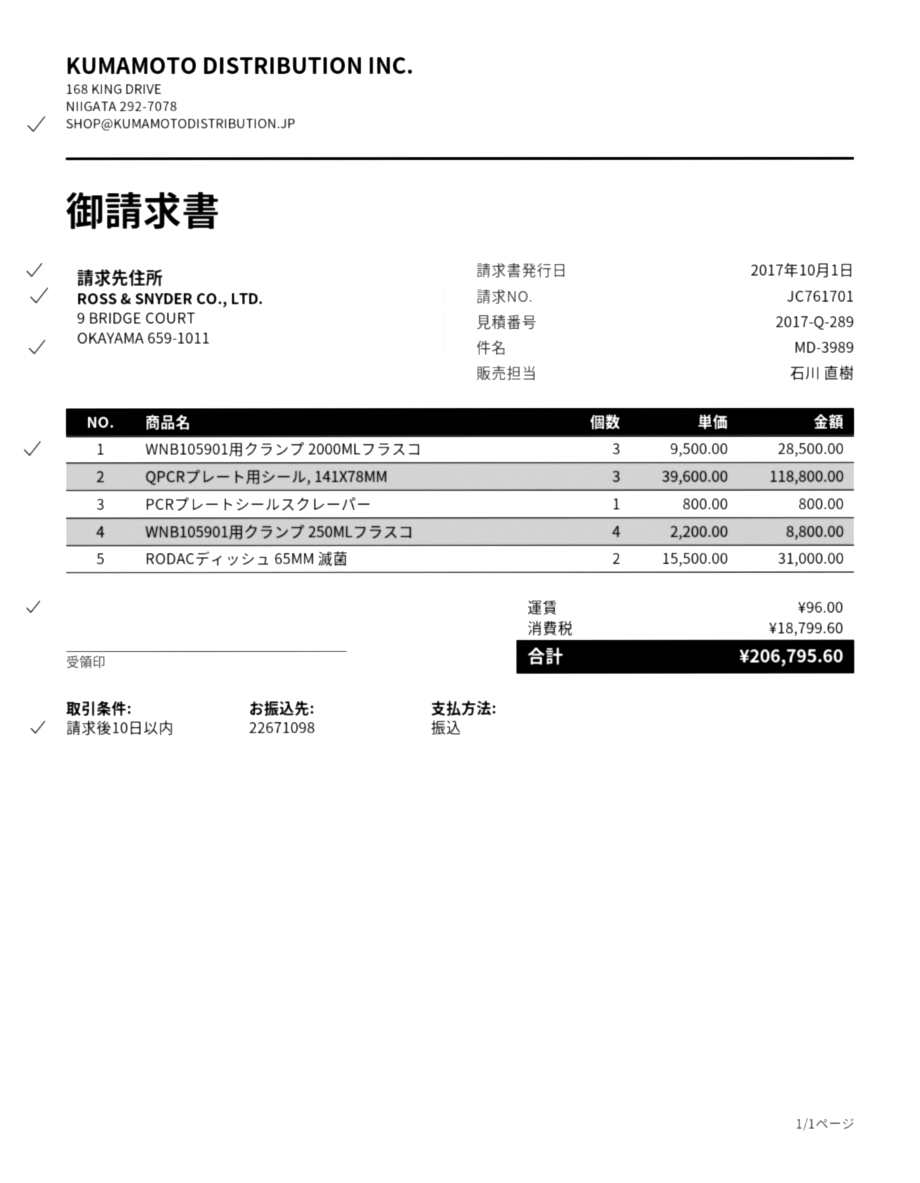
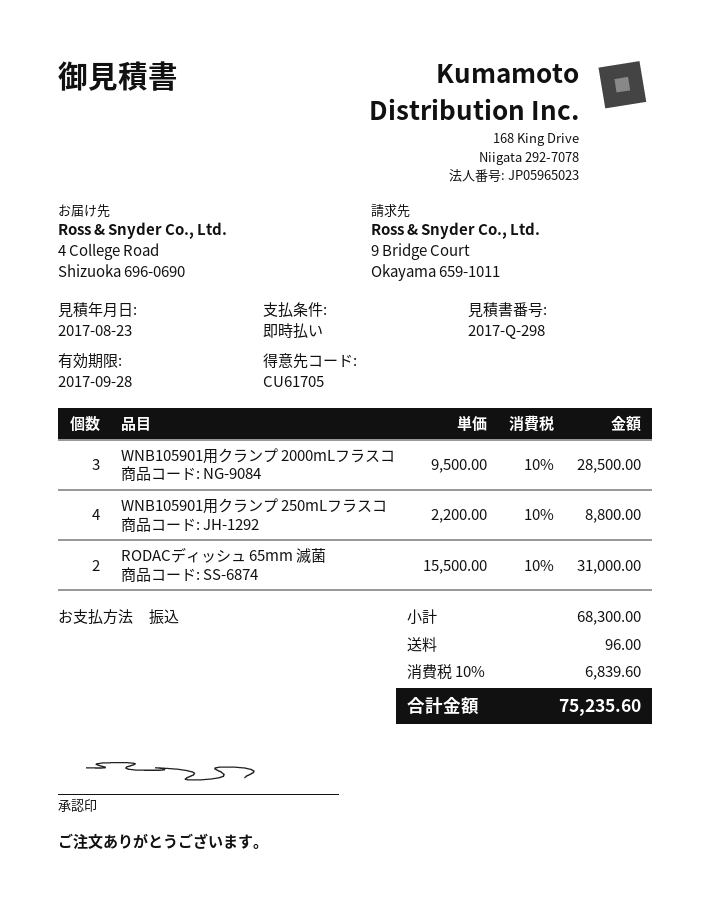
quote number: 2017-Q-289 -> 2017-Q-298
payment terms: 10 days -> on receipt
QPCRプレート用シール, 141X78MM: 3 x 39600.00 = 118800.00 -> none
PCRプレートシールスクレーパー: 1 x 800.00 = 800.00 -> none
tax: 18799.60 -> 6839.60
total: 206795.60 -> 75235.60

